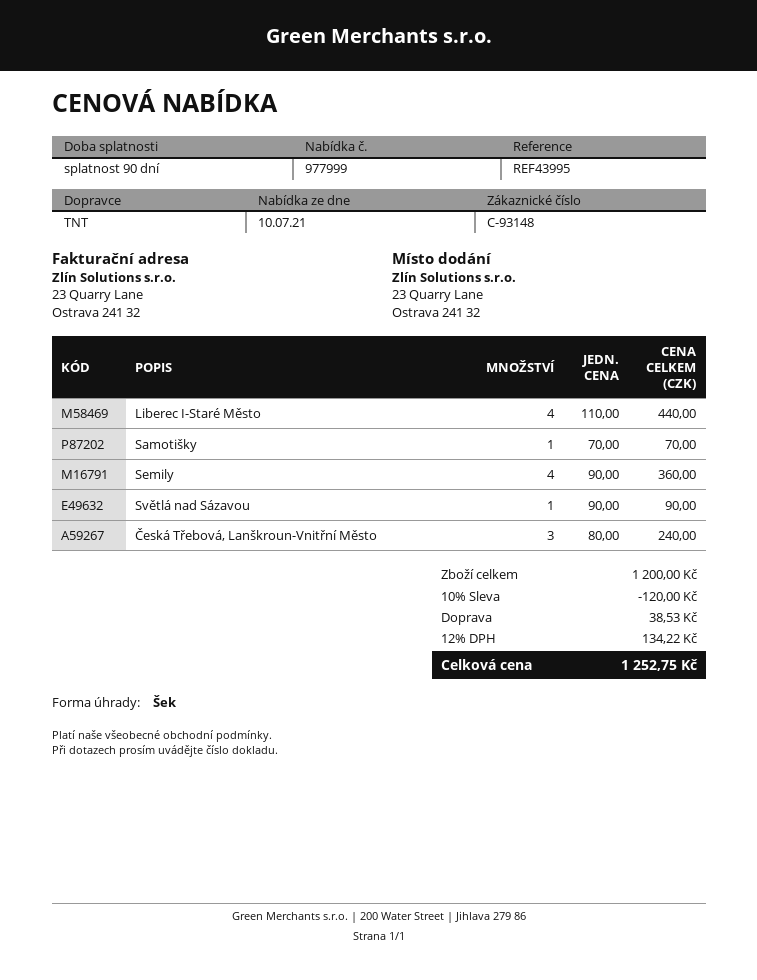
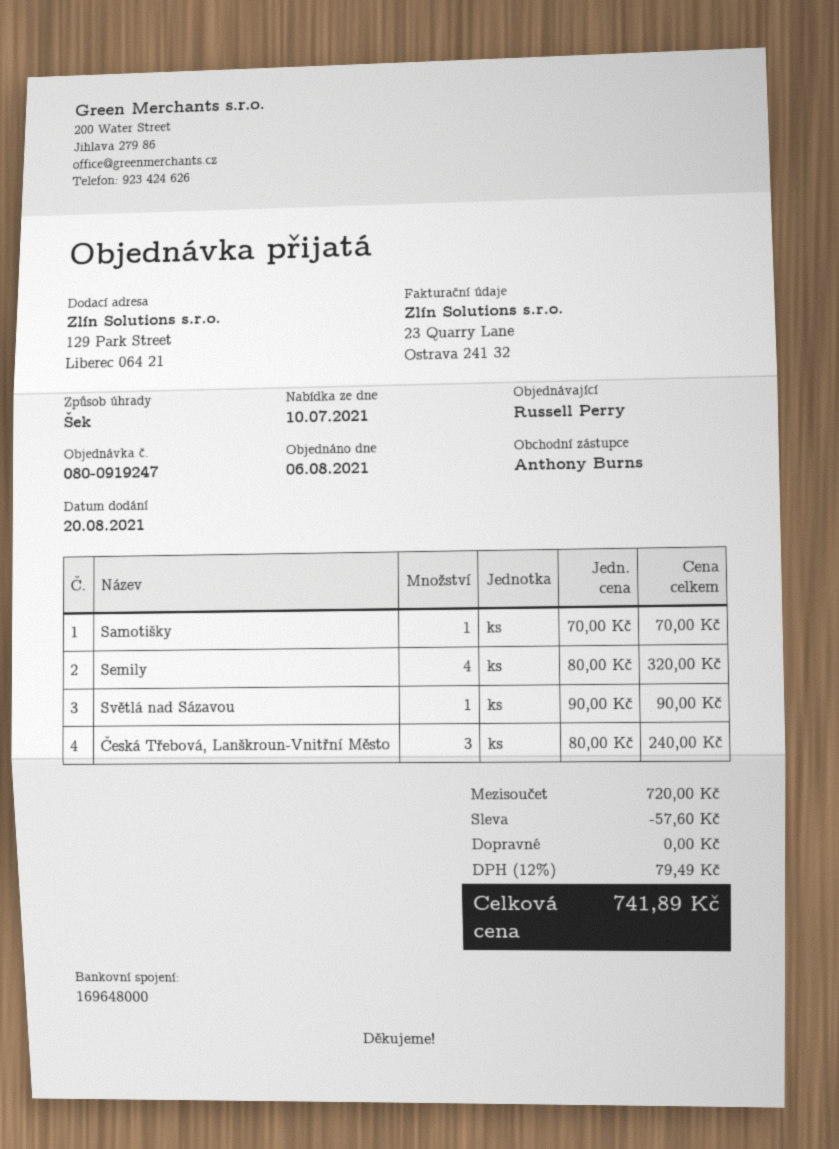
ship to: 23 Quarry Lane, Ostrava 241 32 -> 129 Park Street, Liberec 064 21
Liberec I-Staré Město: 4 x 110.00 = 440.00 -> none
Semily: 4 x 90.00 = 360.00 -> 4 x 80.00 = 320.00
subtotal: 1200.00 -> 720.00
discount: 120.00 -> 57.60
shipping: 38.53 -> 0.00
tax: 12% = 134.22 -> 12% = 79.49
total: 1252.75 -> 741.89

